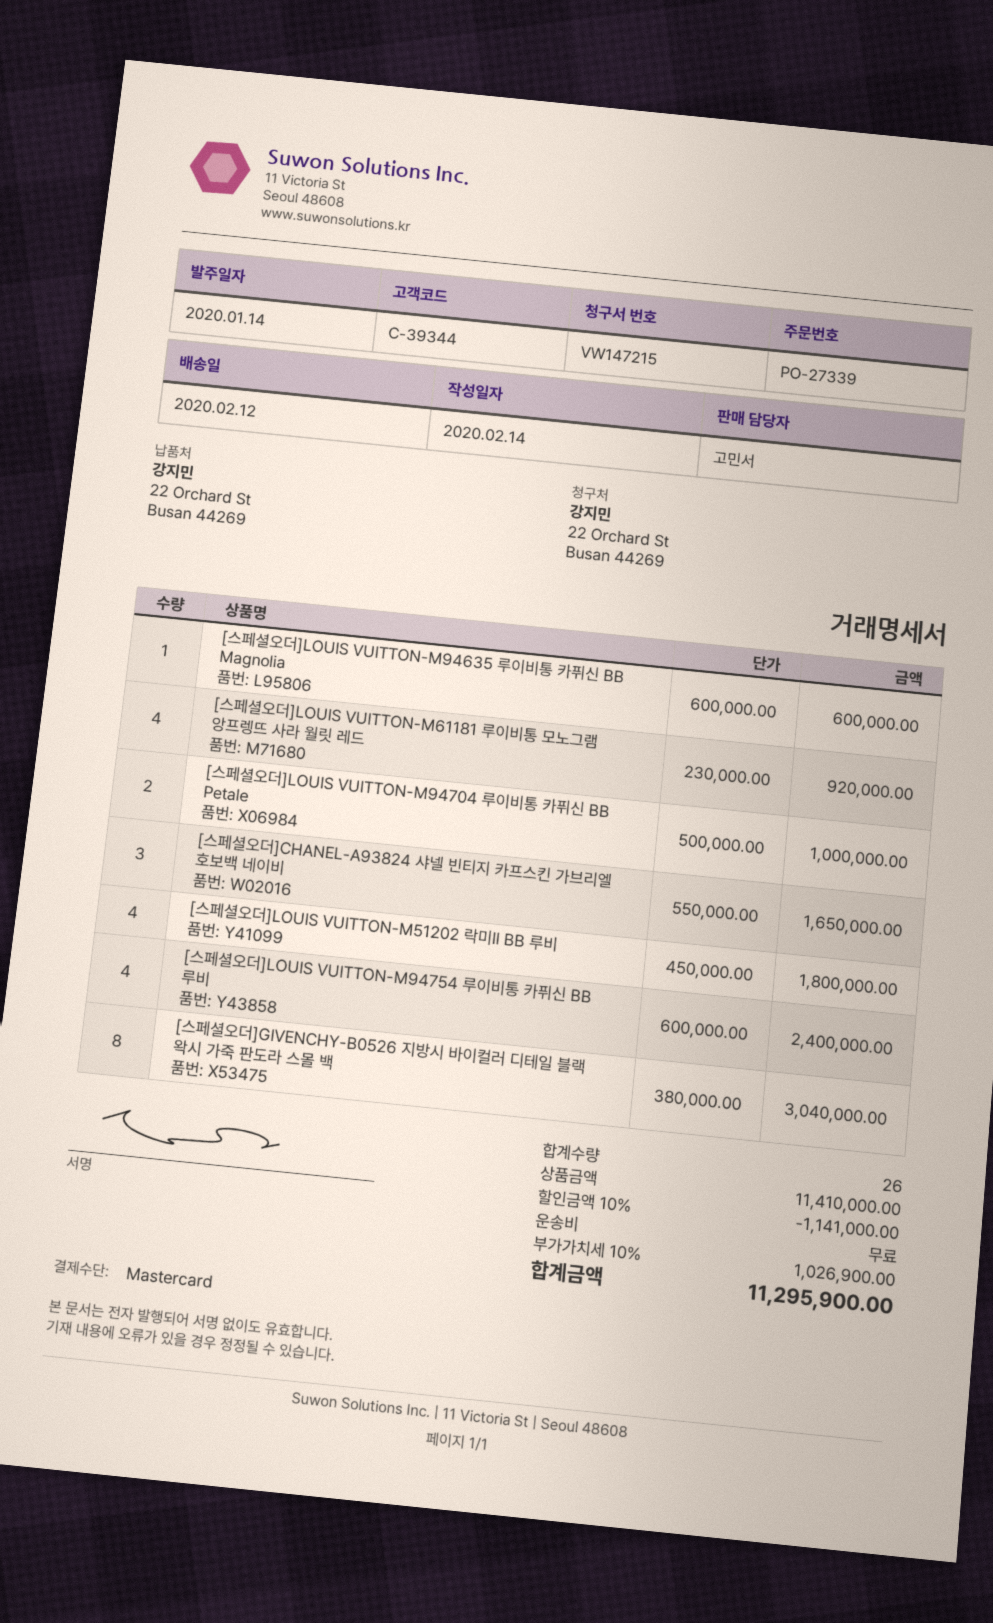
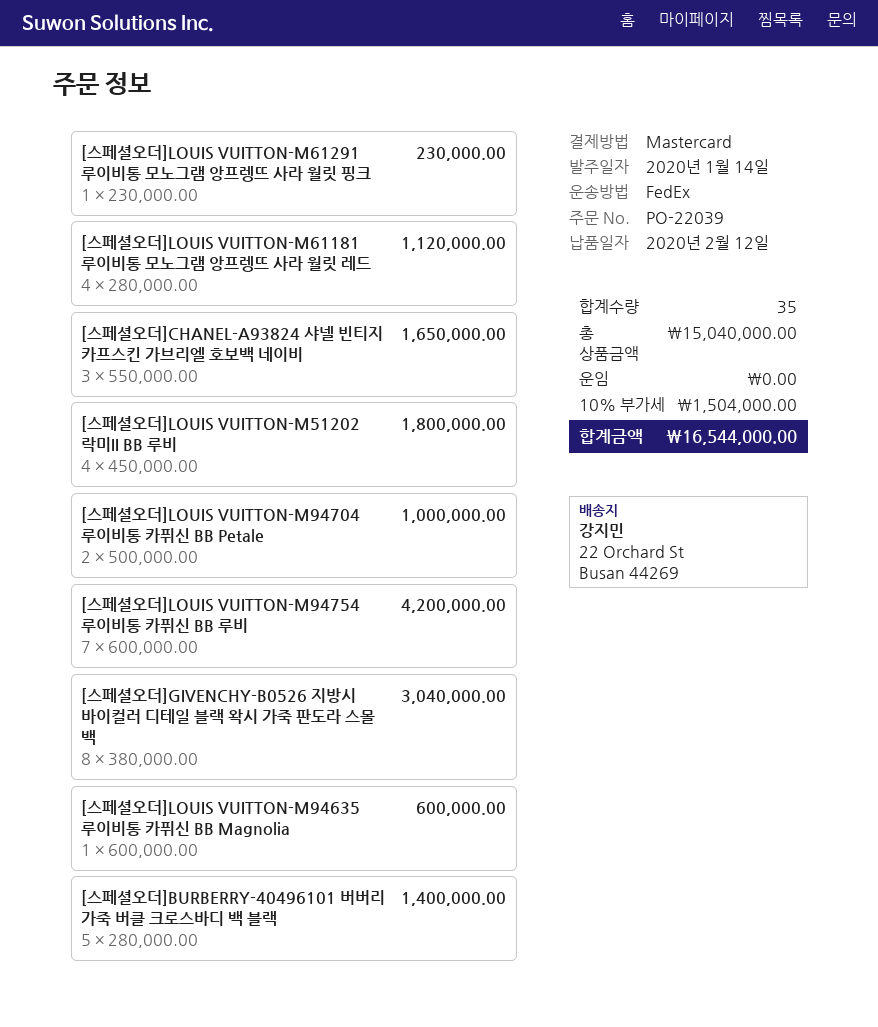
order number: PO-27339 -> PO-22039
[스페셜오더]LOUIS VUITTON-M61181 루이비통 모노그램 앙프렝뜨 사라 월릿 레드: 4 x 230000.00 = 920000.00 -> 4 x 280000.00 = 1120000.00
[스페셜오더]LOUIS VUITTON-M94754 루이비통 카퓌신 BB 루비: 4 x 600000.00 = 2400000.00 -> 7 x 600000.00 = 4200000.00
[스페셜오더]LOUIS VUITTON-M61291 루이비통 모노그램 앙프렝뜨 사라 월릿 핑크: none -> 1 x 230000.00 = 230000.00
[스페셜오더]BURBERRY-40496101 버버리 가죽 버클 크로스바디 백 블랙: none -> 5 x 280000.00 = 1400000.00
total quantity: 26 -> 35
subtotal: 11410000.00 -> 15040000.00
discount: 10% = 1141000.00 -> none
tax: 10% = 1026900.00 -> 10% = 1504000.00
total: 11295900.00 -> 16544000.00

